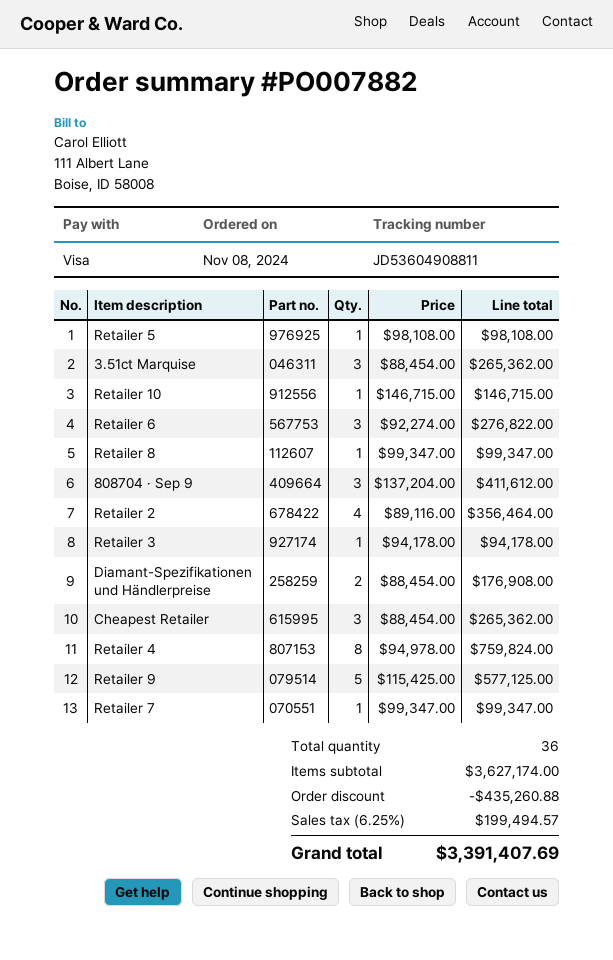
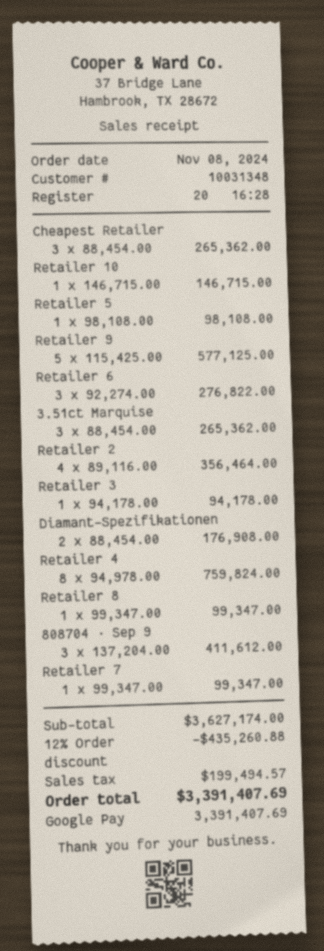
payment method: Visa -> Google Pay

